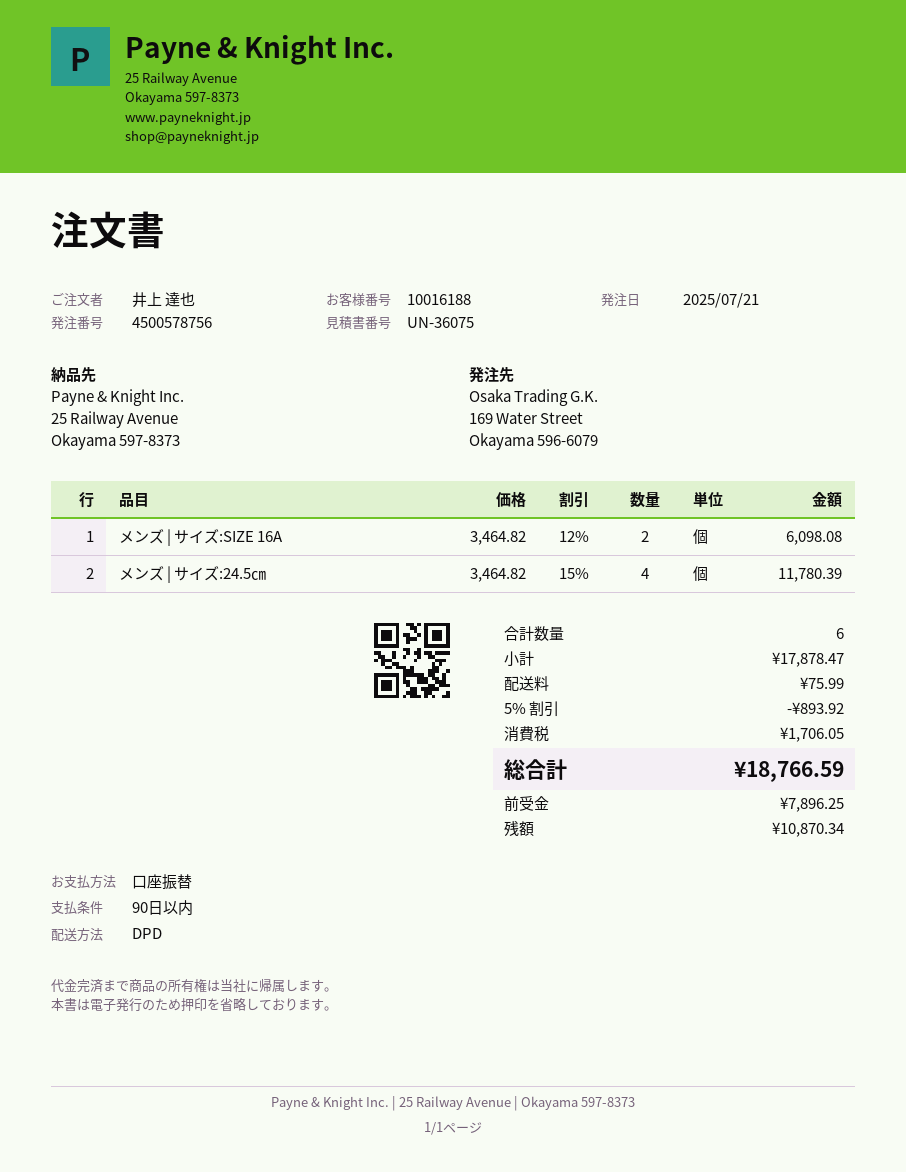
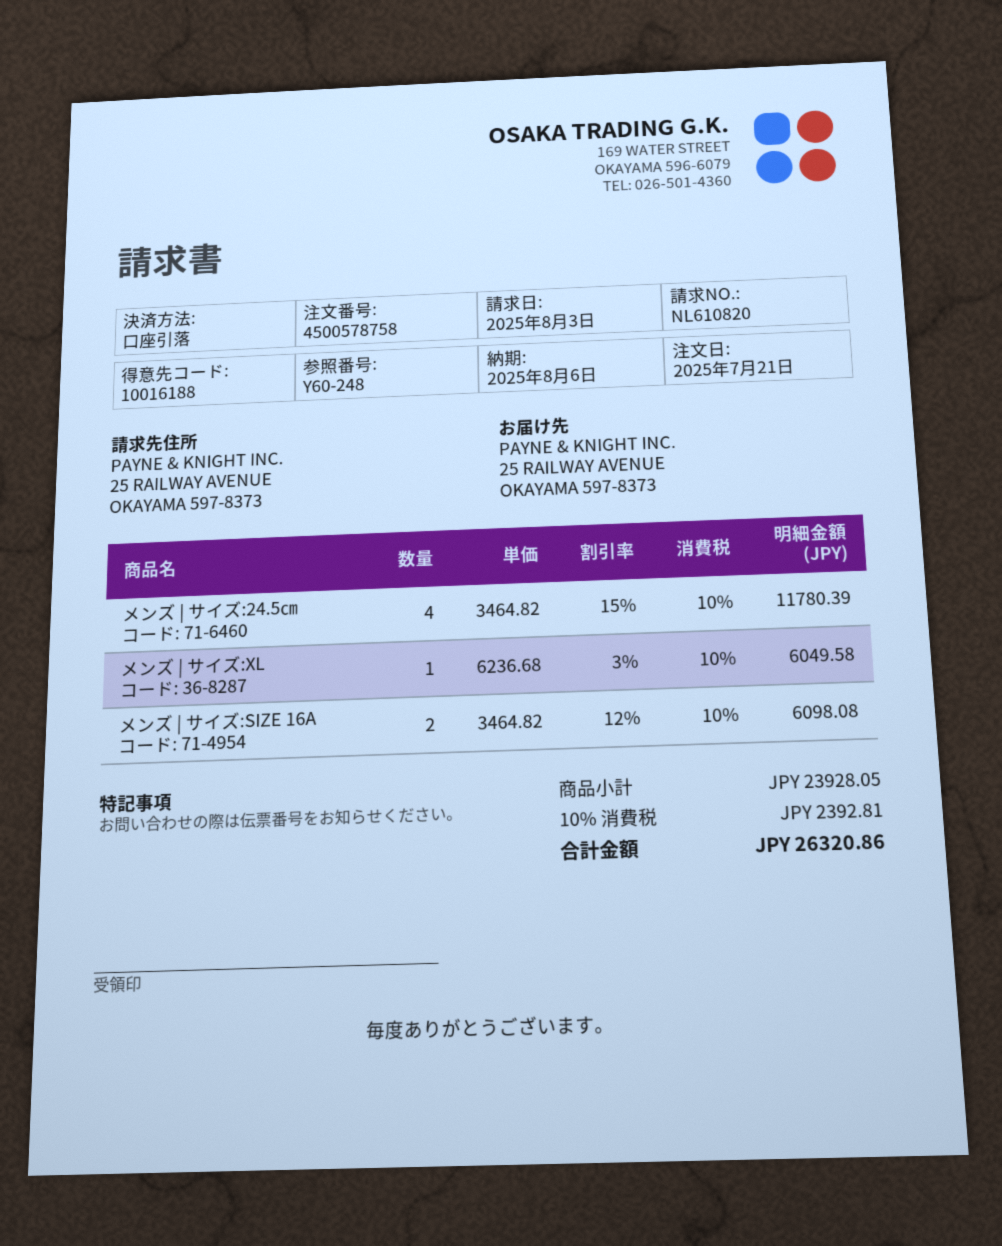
order number: 4500578756 -> 4500578758
メンズ | サイズ:XL: none -> 1 x 6236.68 - 3% = 6049.58
subtotal: 17878.47 -> 23928.05
discount: 5% = 893.92 -> none
shipping: 75.99 -> none
tax: 1706.05 -> 2392.81
total: 18766.59 -> 26320.86

